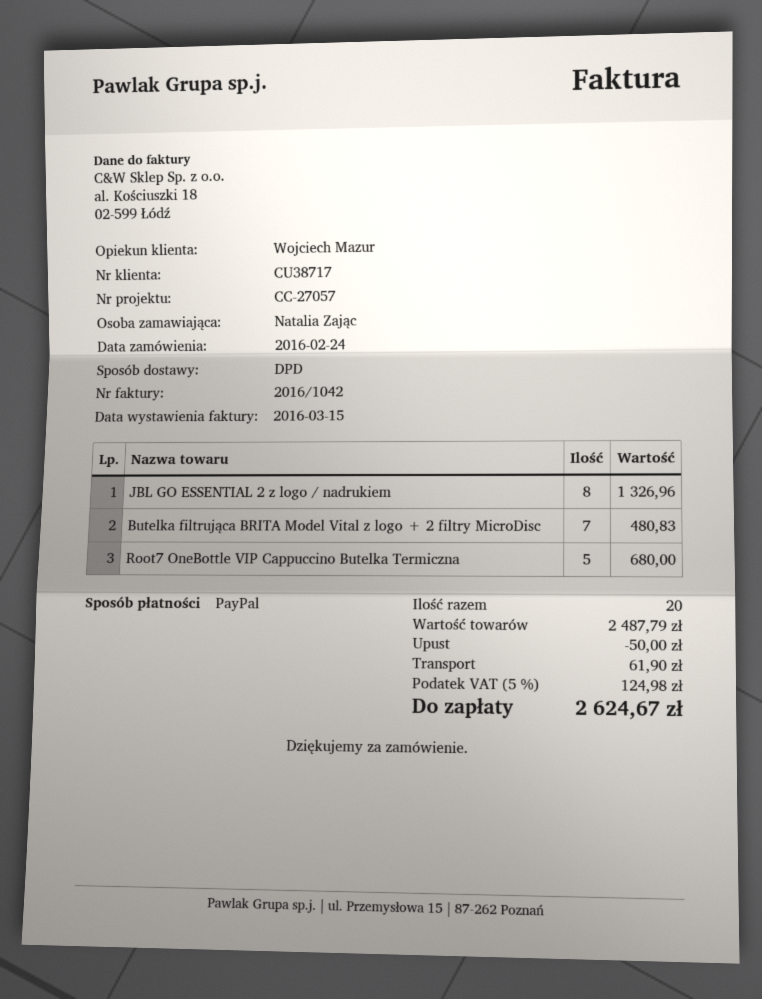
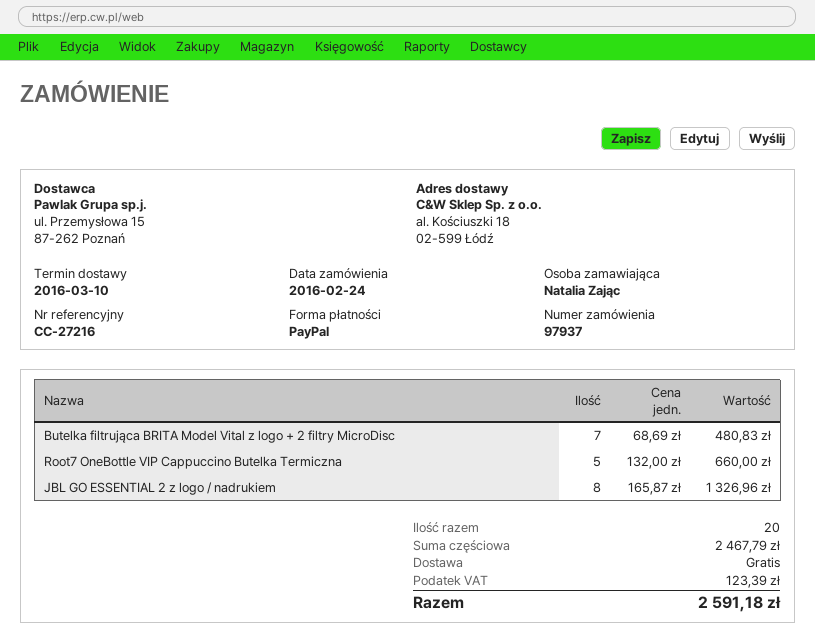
reference: CC-27057 -> CC-27216
Root7 OneBottle VIP Cappuccino Butelka Termiczna: 5 for 680.00 -> 5 for 660.00
subtotal: 2487.79 -> 2467.79
discount: 50.00 -> none
shipping: 61.90 -> 0.00
tax: 124.98 -> 123.39
total: 2624.67 -> 2591.18

